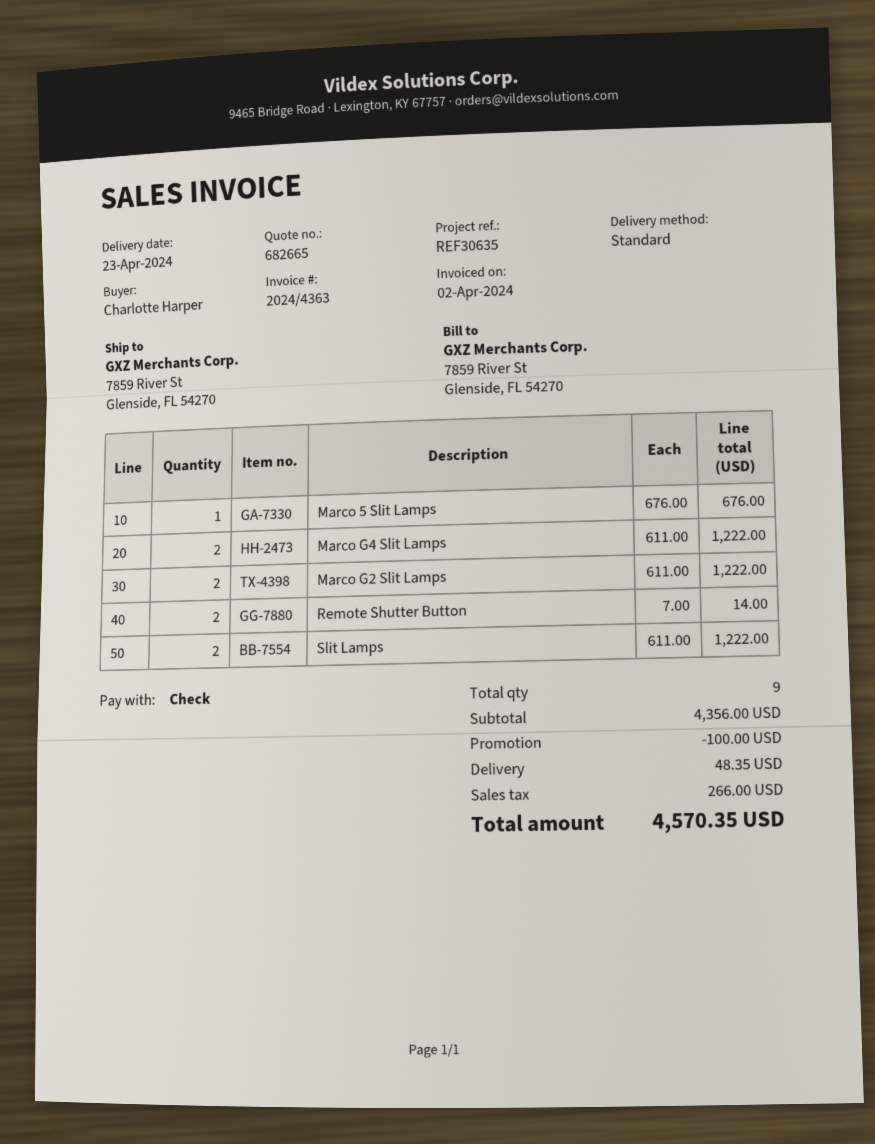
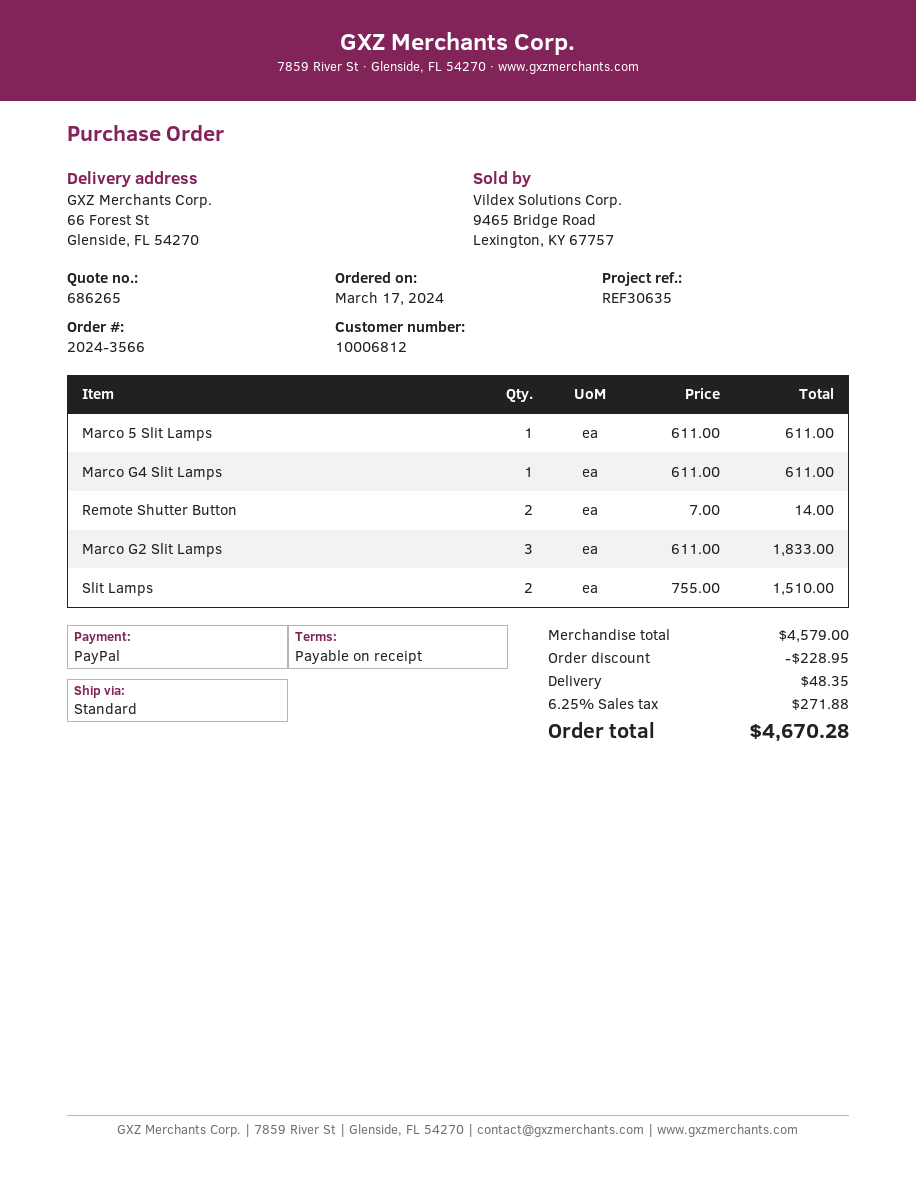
quote number: 682665 -> 686265
payment method: cheque -> PayPal
ship to: 7859 River St, Glenside, FL 54270 -> 66 Forest St, Glenside, FL 54270
Marco 5 Slit Lamps: 1 x 676.00 = 676.00 -> 1 x 611.00 = 611.00
Marco G4 Slit Lamps: 2 x 611.00 = 1222.00 -> 1 x 611.00 = 611.00
Marco G2 Slit Lamps: 2 x 611.00 = 1222.00 -> 3 x 611.00 = 1833.00
Slit Lamps: 2 x 611.00 = 1222.00 -> 2 x 755.00 = 1510.00
subtotal: 4356.00 -> 4579.00
discount: 100.00 -> 228.95
tax: 266.00 -> 271.88
total: 4570.35 -> 4670.28

